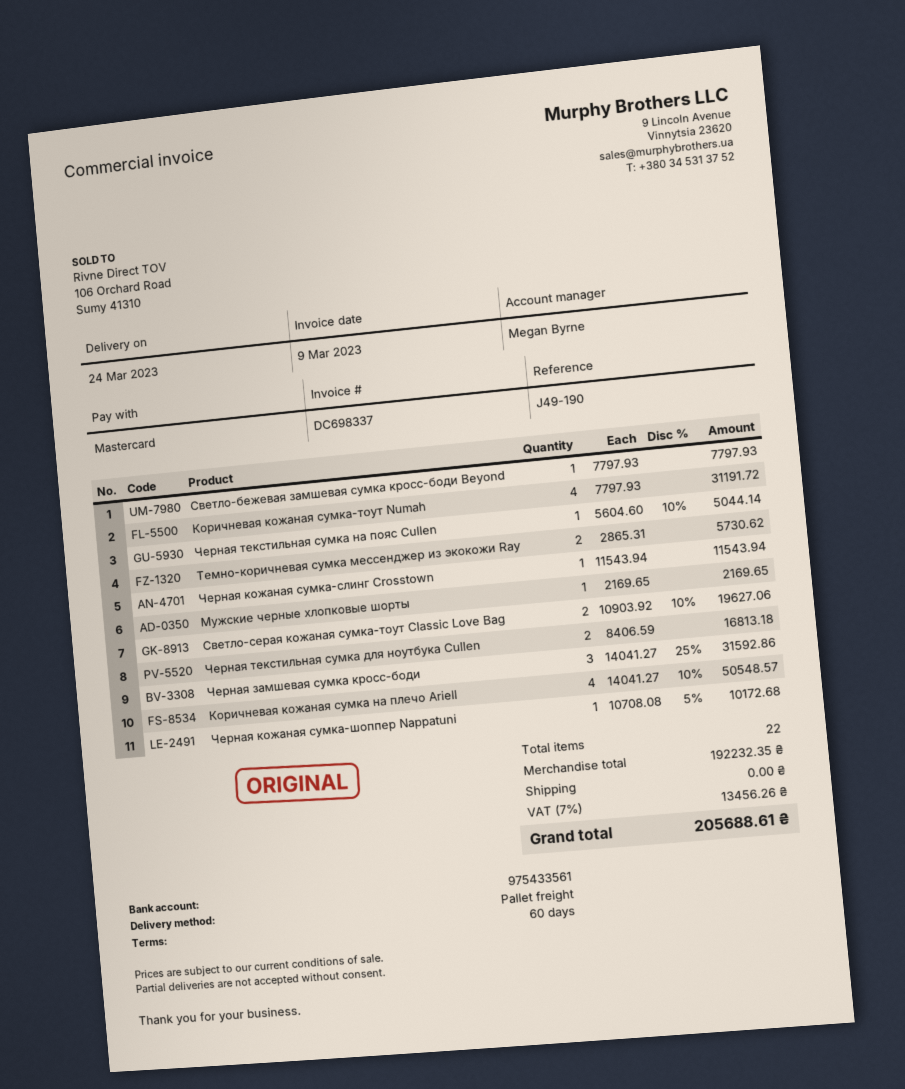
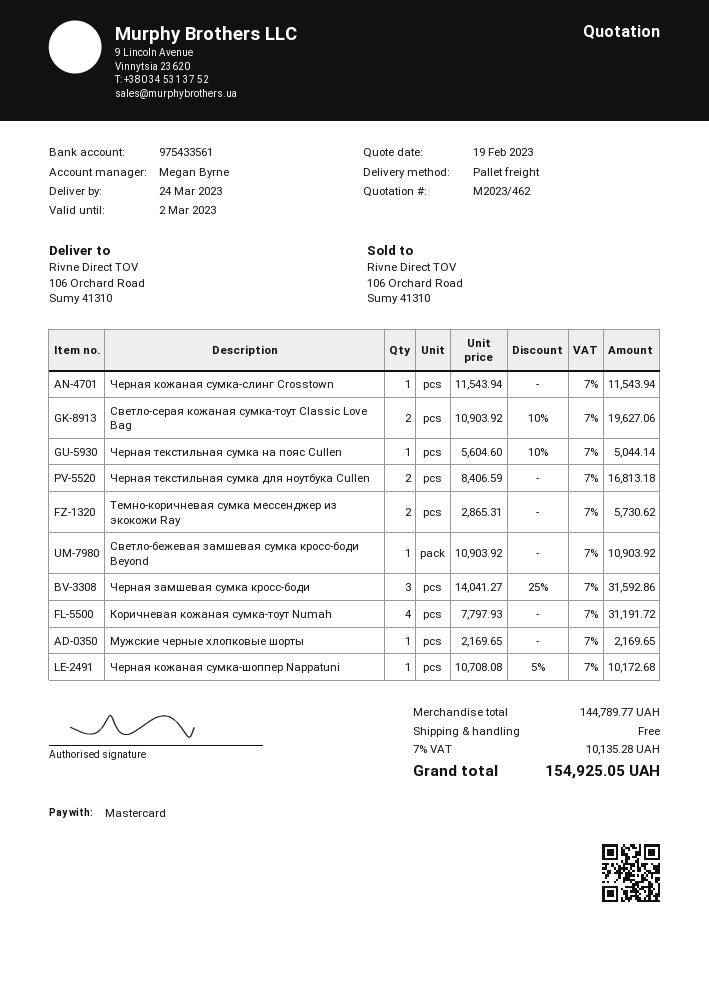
Светло-бежевая замшевая сумка кросс-боди Beyond: 1 x 7797.93 = 7797.93 -> 1 x 10903.92 = 10903.92
Коричневая кожаная сумка на плечо Ariell: 4 x 14041.27 - 10% = 50548.57 -> none
subtotal: 192232.35 -> 144789.77
tax: 7% = 13456.26 -> 7% = 10135.28
total: 205688.61 -> 154925.05

